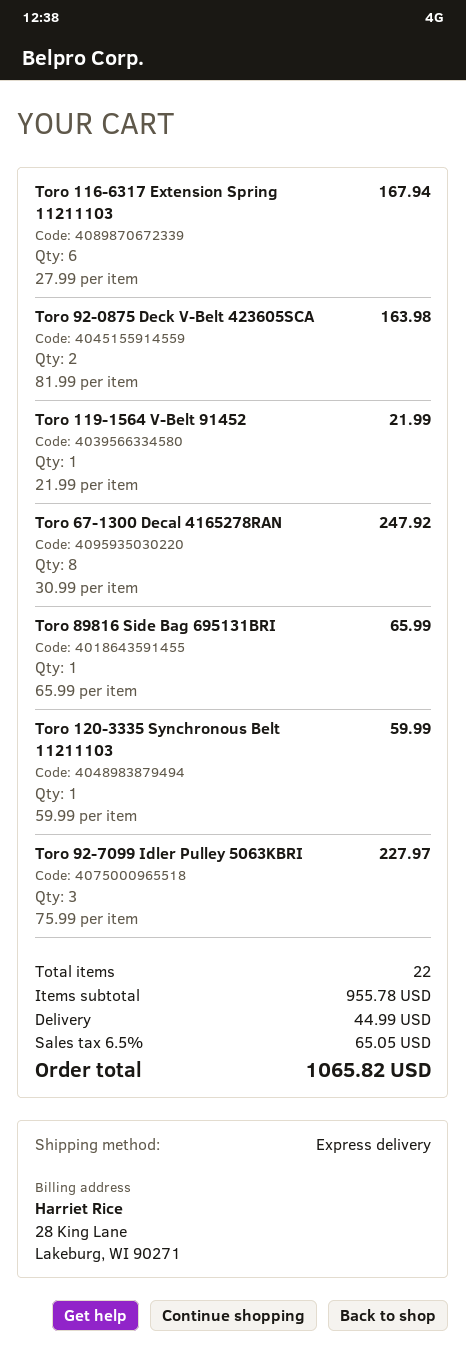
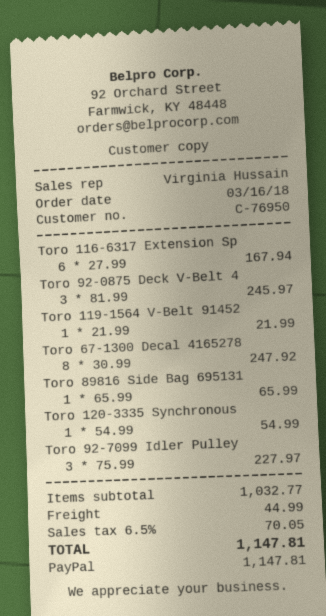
Toro 92-0875 Deck V-Belt 423605SCA: 2 x 81.99 = 163.98 -> 3 x 81.99 = 245.97
Toro 120-3335 Synchronous Belt 11211103: 1 x 59.99 = 59.99 -> 1 x 54.99 = 54.99
subtotal: 955.78 -> 1032.77
tax: 6.5% = 65.05 -> 6.5% = 70.05
total: 1065.82 -> 1147.81

